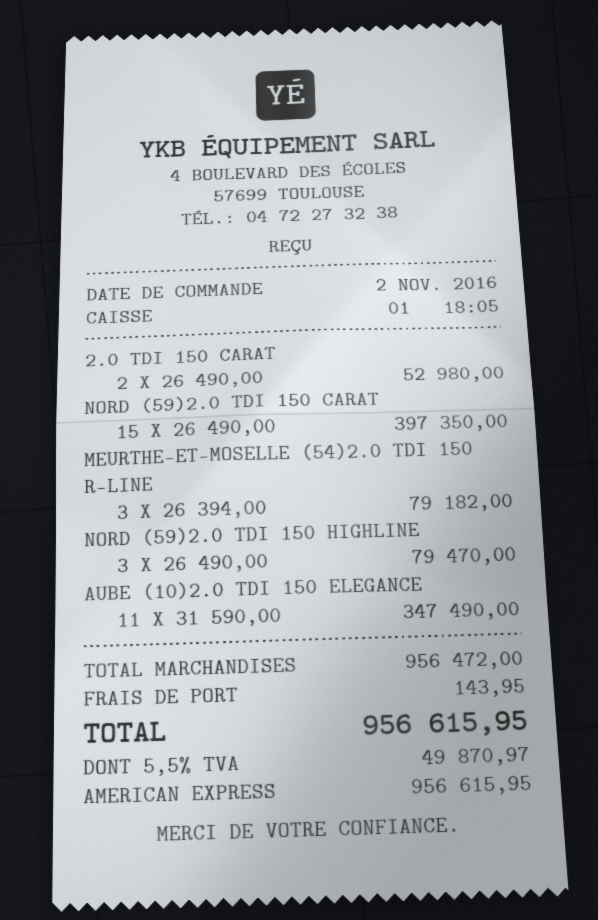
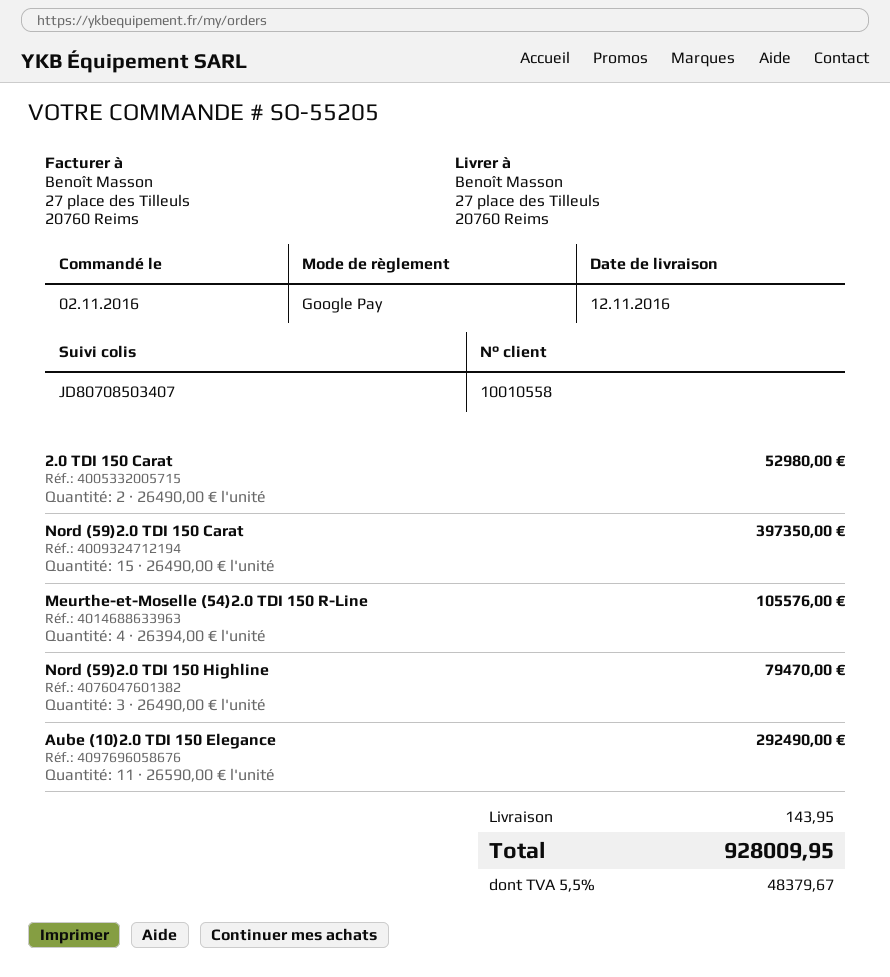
payment method: American Express -> Google Pay
MEURTHE-ET-MOSELLE (54)2.0 TDI 150 R-LINE: 3 x 26394.00 = 79182.00 -> 4 x 26394.00 = 105576.00
AUBE (10)2.0 TDI 150 ELEGANCE: 11 x 31590.00 = 347490.00 -> 11 x 26590.00 = 292490.00
tax: 5.5% = 49870.97 -> 5.5% = 48379.67
total: 956615.95 -> 928009.95

